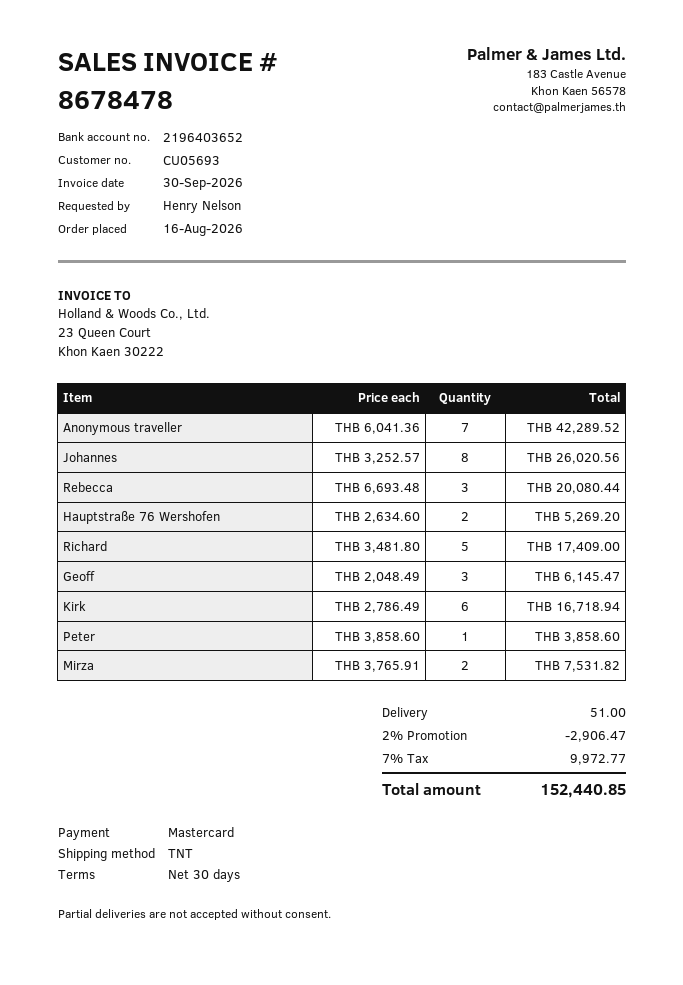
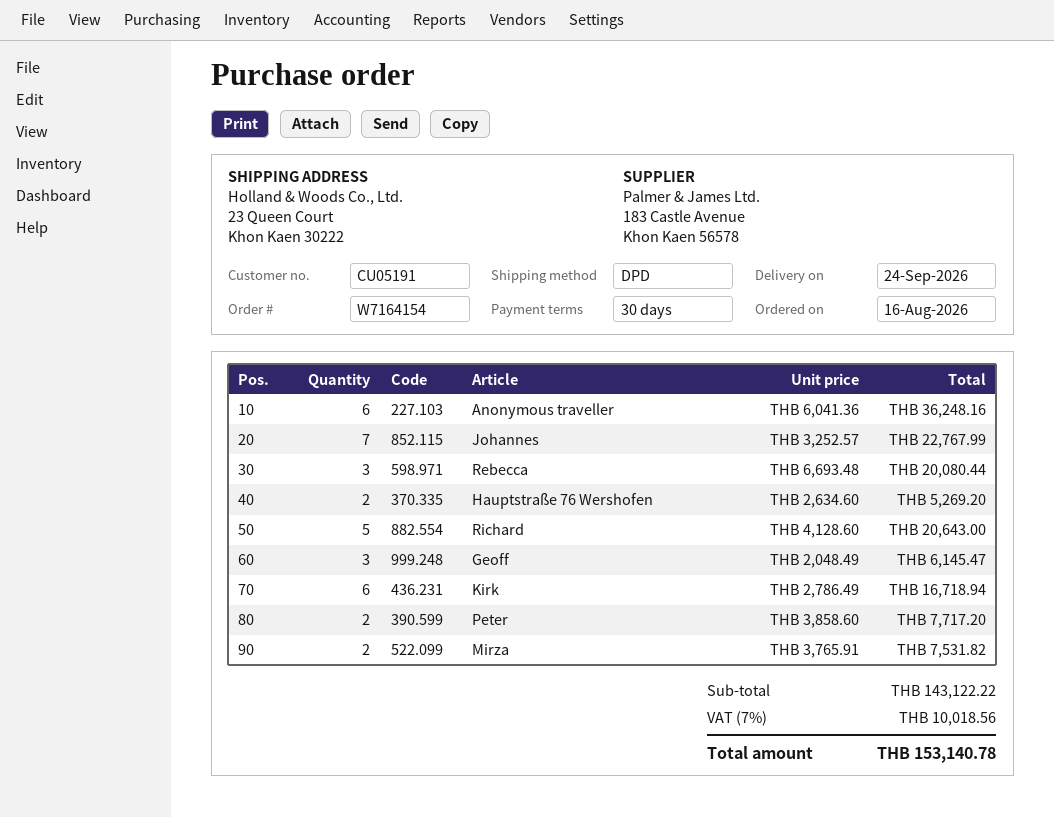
customer number: CU05693 -> CU05191
shipping method: TNT -> DPD
Anonymous traveller: 7 x 6041.36 = 42289.52 -> 6 x 6041.36 = 36248.16
Johannes: 8 x 3252.57 = 26020.56 -> 7 x 3252.57 = 22767.99
Richard: 5 x 3481.80 = 17409.00 -> 5 x 4128.60 = 20643.00
Peter: 1 x 3858.60 = 3858.60 -> 2 x 3858.60 = 7717.20
discount: 2% = 2906.47 -> none
shipping: 51.00 -> none
tax: 7% = 9972.77 -> 7% = 10018.56
total: 152440.85 -> 153140.78

